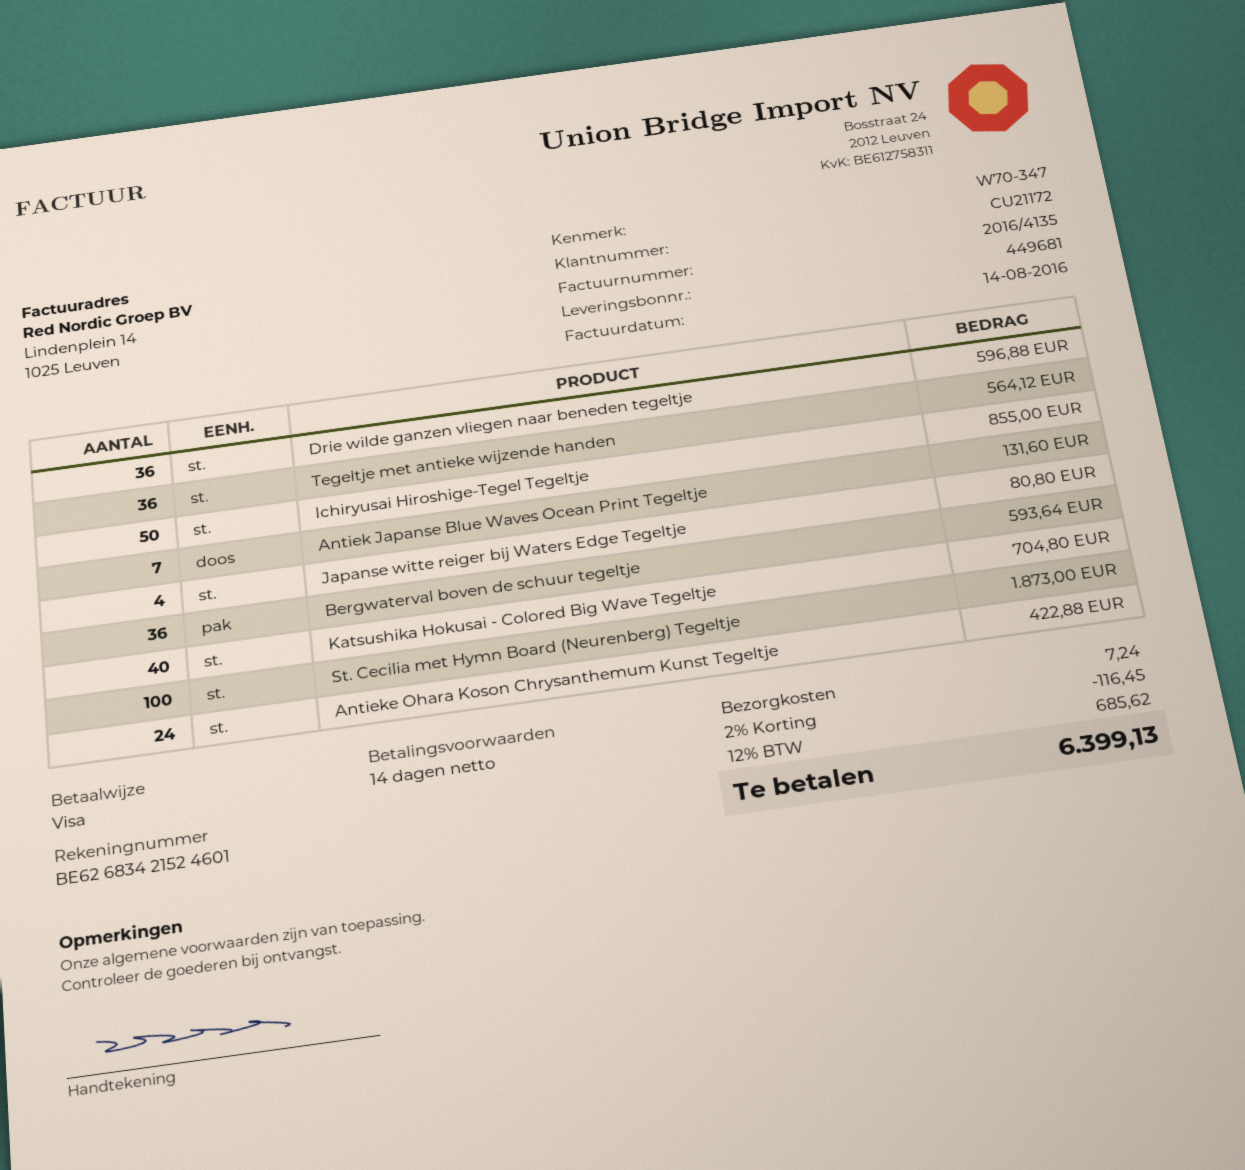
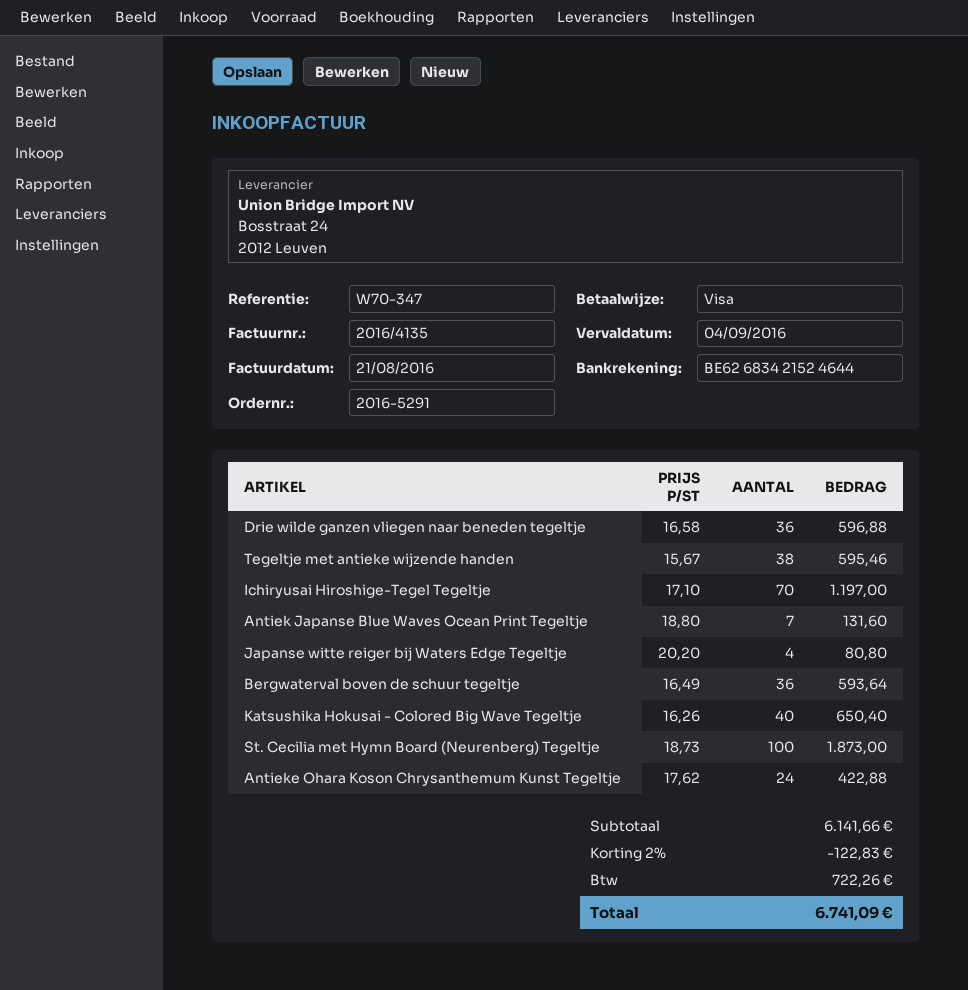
invoice date: 2016-08-14 -> 2016-08-21
bank account: BE62683421524601 -> BE62683421524644
Tegeltje met antieke wijzende handen: 36 for 564.12 -> 38 for 595.46
Ichiryusai Hiroshige-Tegel Tegeltje: 50 for 855.00 -> 70 for 1197.00
Katsushika Hokusai - Colored Big Wave Tegeltje: 40 for 704.80 -> 40 for 650.40
discount: 2% = 116.45 -> 2% = 122.83
shipping: 7.24 -> none
tax: 685.62 -> 722.26
total: 6399.13 -> 6741.09

